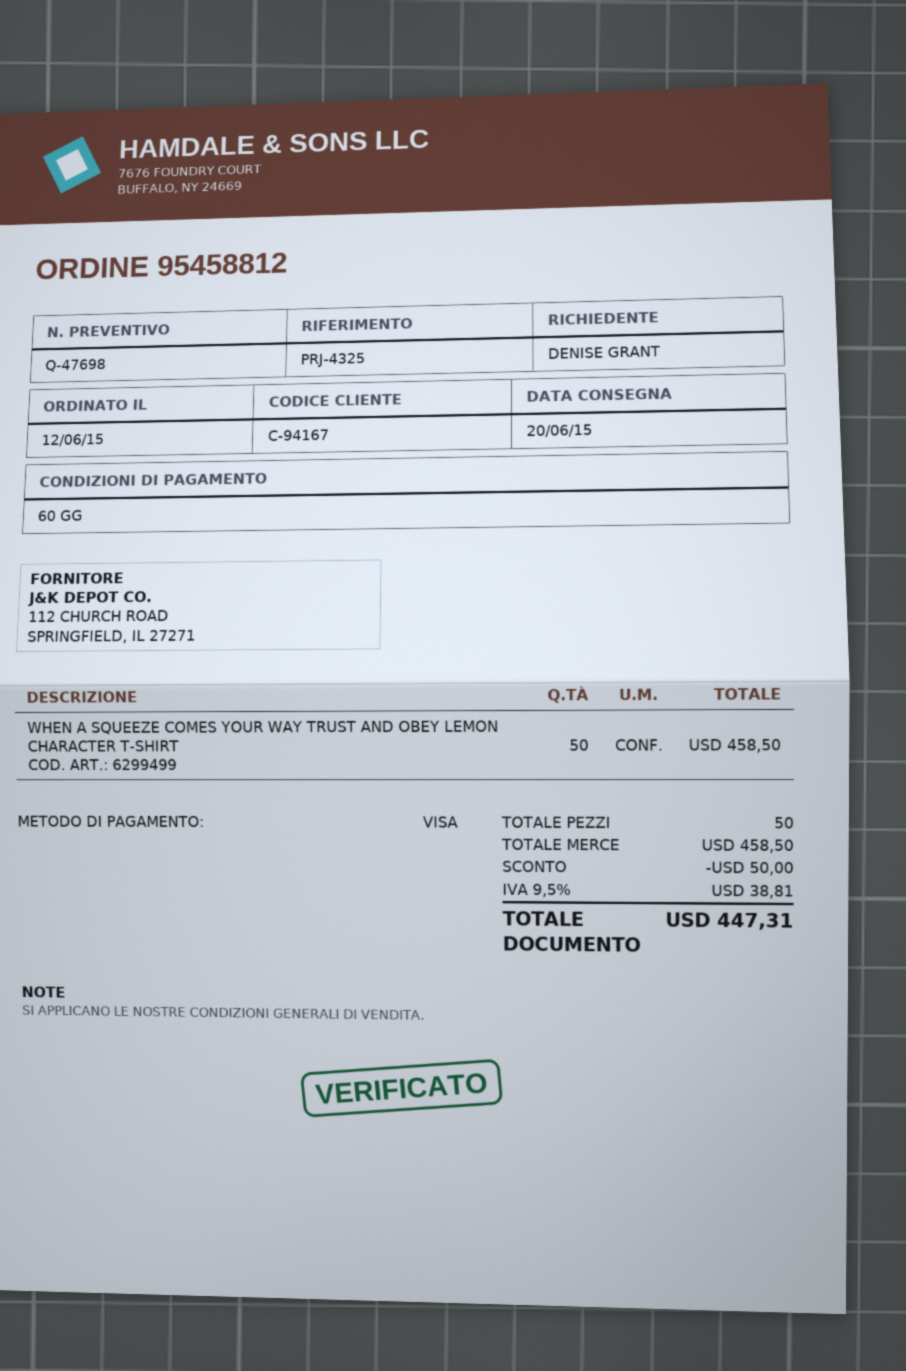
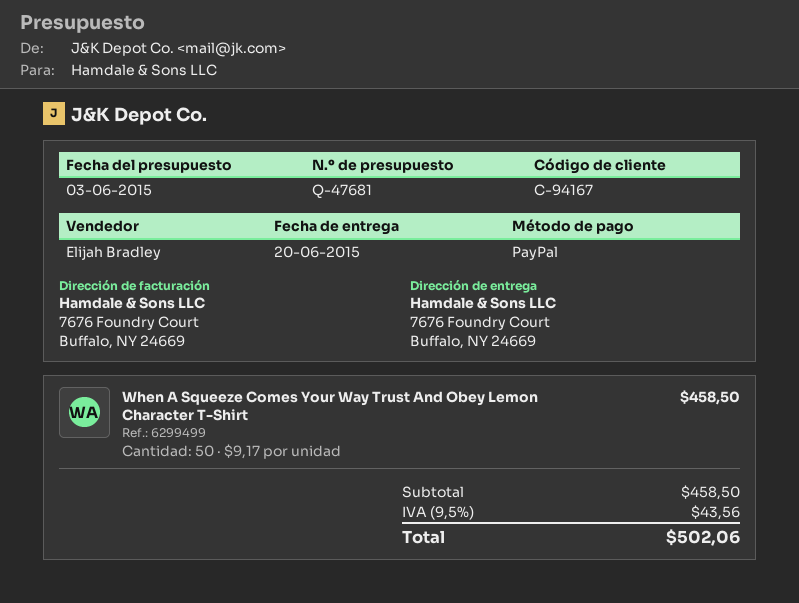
quote number: Q-47698 -> Q-47681
payment method: Visa -> PayPal
discount: 50.00 -> none
tax: 9.5% = 38.81 -> 9.5% = 43.56
total: 447.31 -> 502.06

